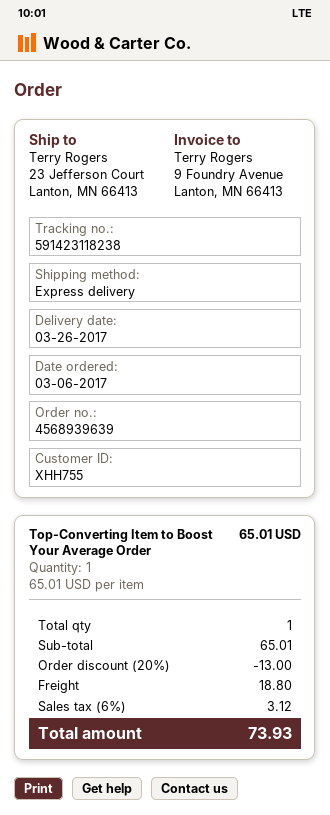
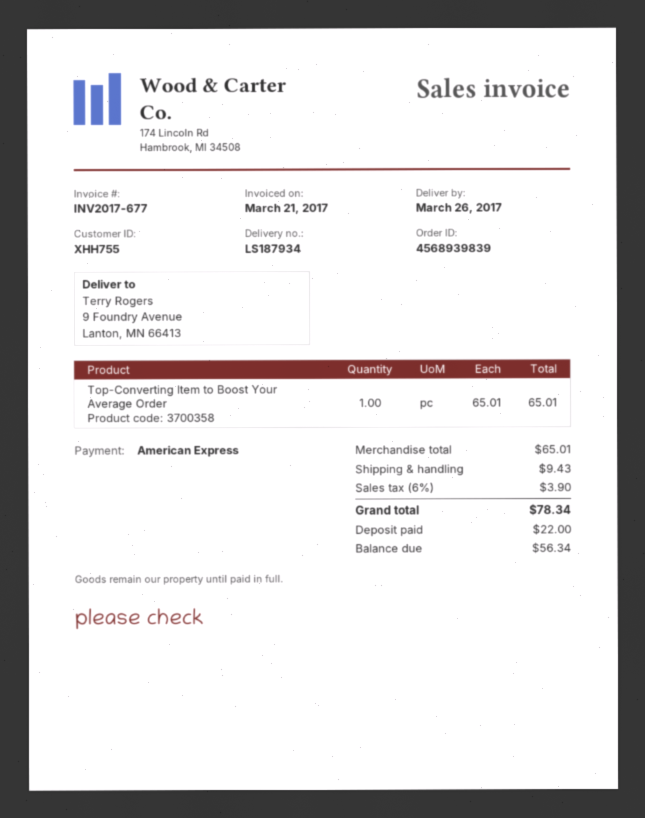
order number: 4568939639 -> 4568939839
ship to: 23 Jefferson Court, Lanton, MN 66413 -> 9 Foundry Avenue, Lanton, MN 66413
discount: 20% = 13.00 -> none
shipping: 18.80 -> 9.43
tax: 6% = 3.12 -> 6% = 3.90
total: 73.93 -> 78.34

